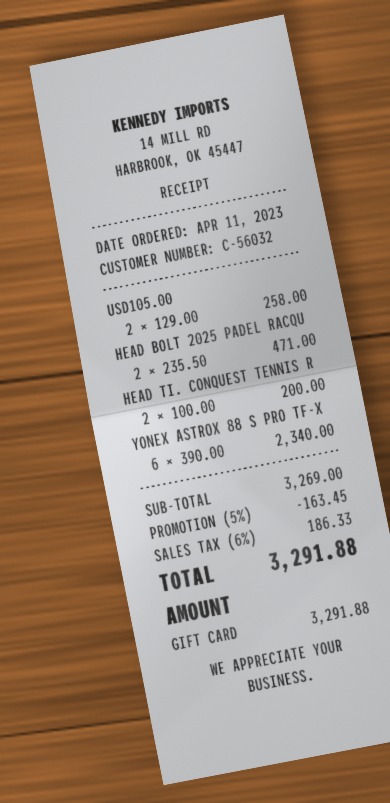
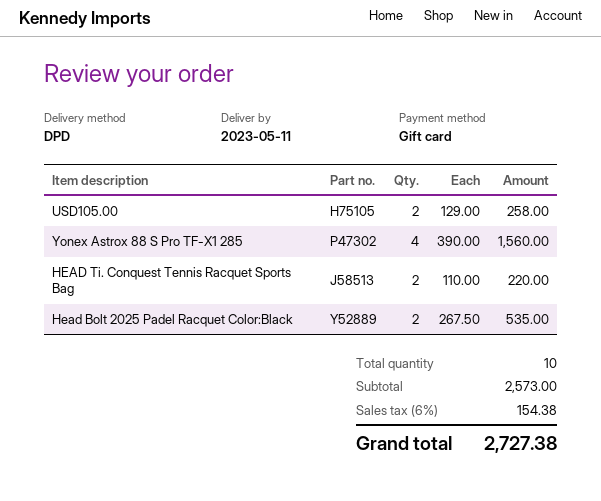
HEAD BOLT 2025 PADEL RACQU: 2 x 235.50 = 471.00 -> 2 x 267.50 = 535.00
HEAD TI. CONQUEST TENNIS R: 2 x 100.00 = 200.00 -> 2 x 110.00 = 220.00
YONEX ASTROX 88 S PRO TF-X: 6 x 390.00 = 2340.00 -> 4 x 390.00 = 1560.00
subtotal: 3269.00 -> 2573.00
discount: 5% = 163.45 -> none
tax: 6% = 186.33 -> 6% = 154.38
total: 3291.88 -> 2727.38

